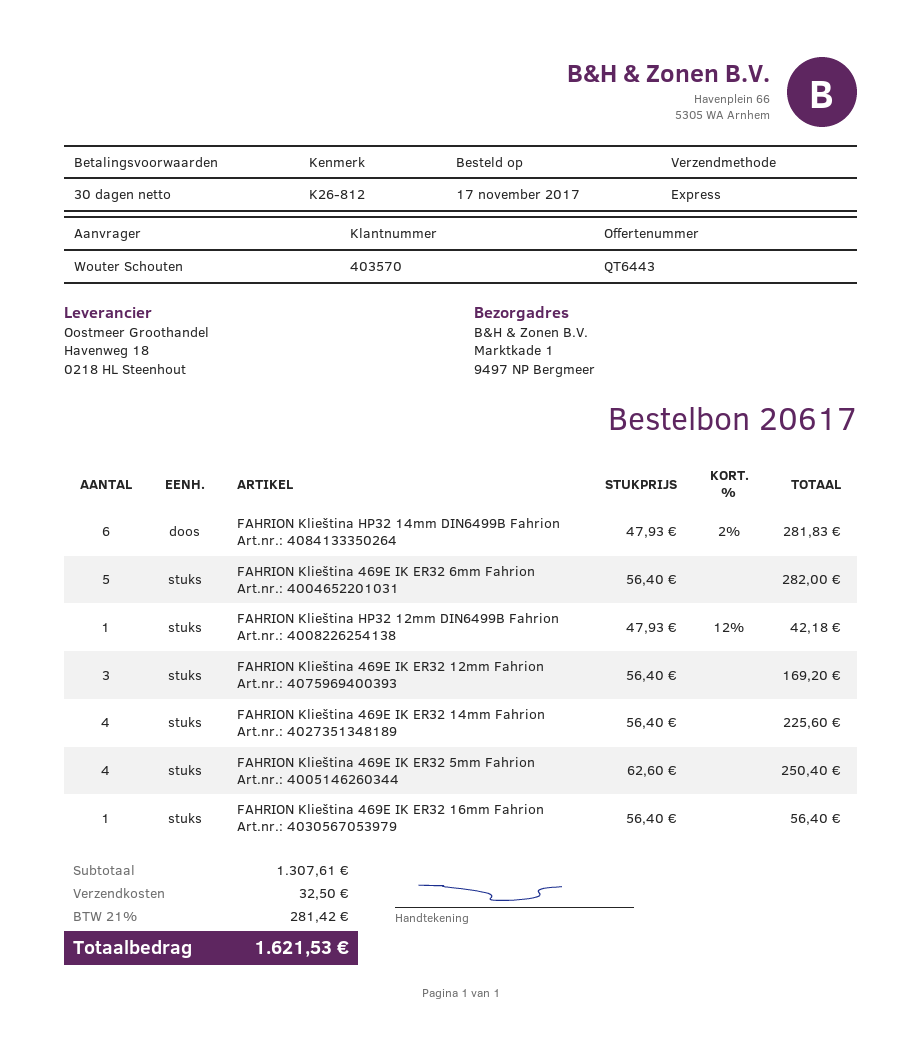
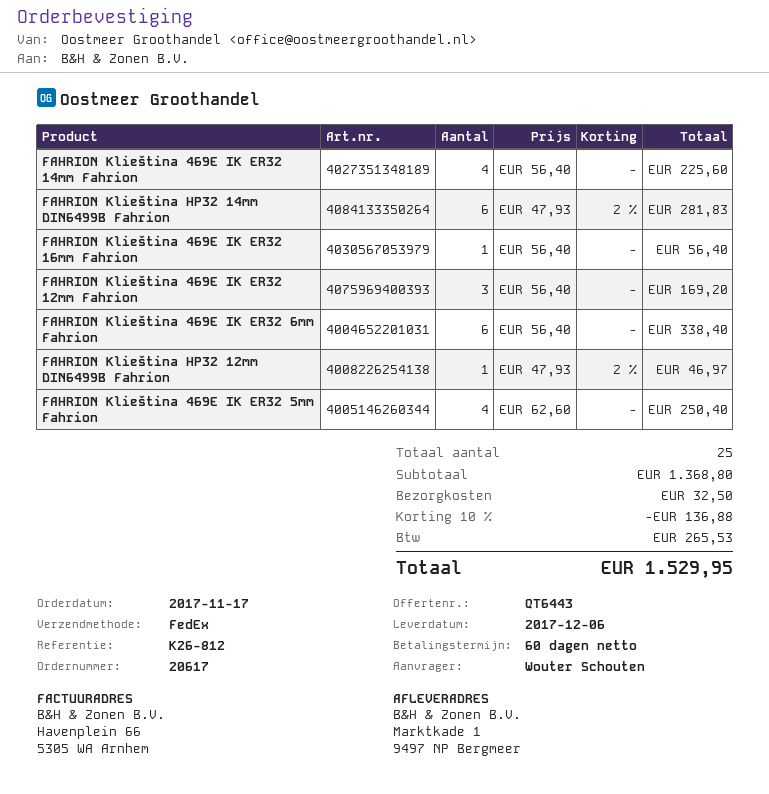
payment terms: 30 days -> 60 days
shipping method: express -> FedEx
FAHRION Klieština 469E IK ER32 6mm Fahrion: 5 x 56.40 = 282.00 -> 6 x 56.40 = 338.40
FAHRION Klieština HP32 12mm DIN6499B Fahrion: 1 x 47.93 - 12% = 42.18 -> 1 x 47.93 - 2% = 46.97
subtotal: 1307.61 -> 1368.80
discount: none -> 10% = 136.88
tax: 281.42 -> 265.53
total: 1621.53 -> 1529.95

